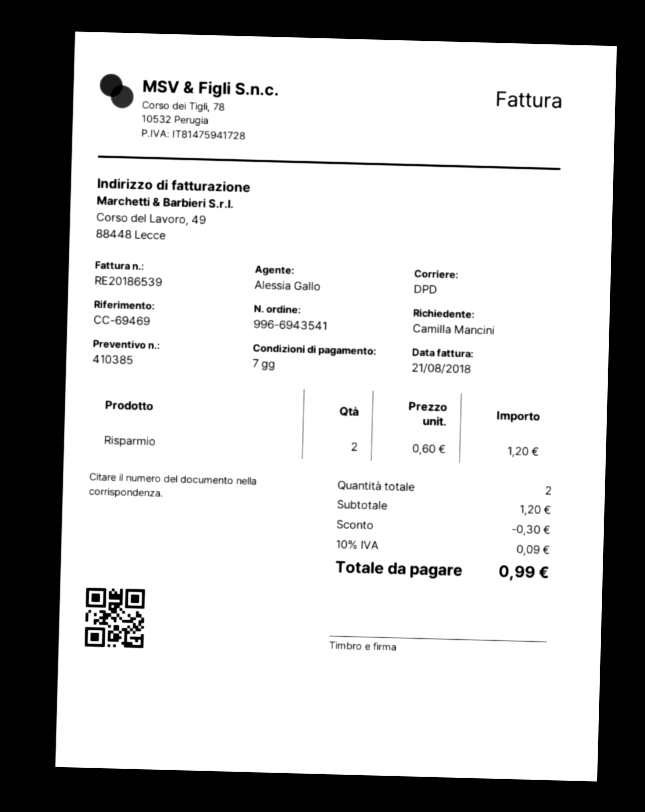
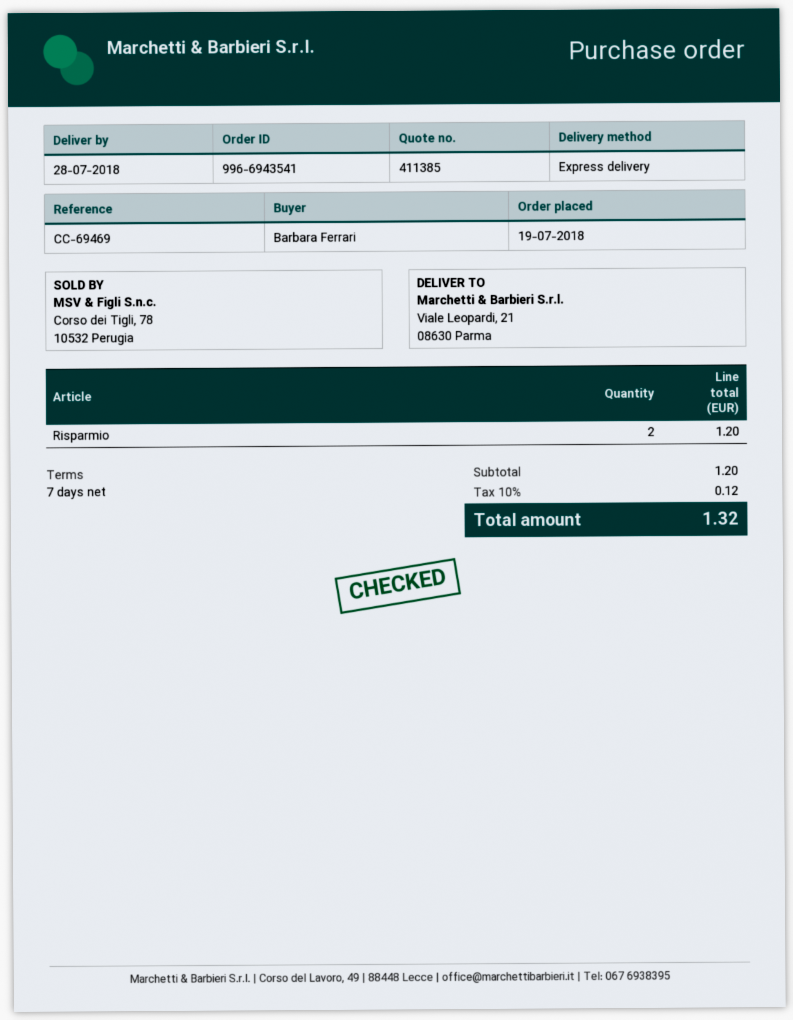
quote number: 410385 -> 411385
ordered by: Camilla Mancini -> Barbara Ferrari
shipping method: DPD -> express
discount: 0.30 -> none
tax: 10% = 0.09 -> 10% = 0.12
total: 0.99 -> 1.32

